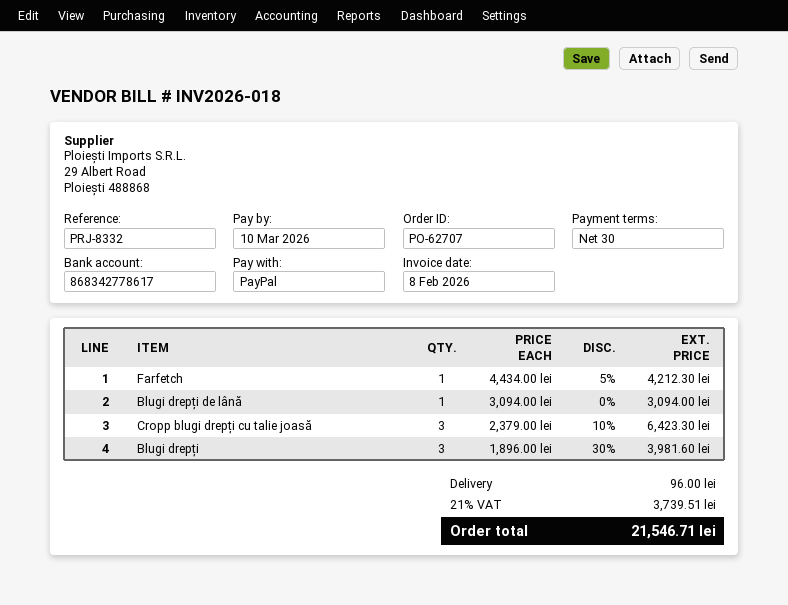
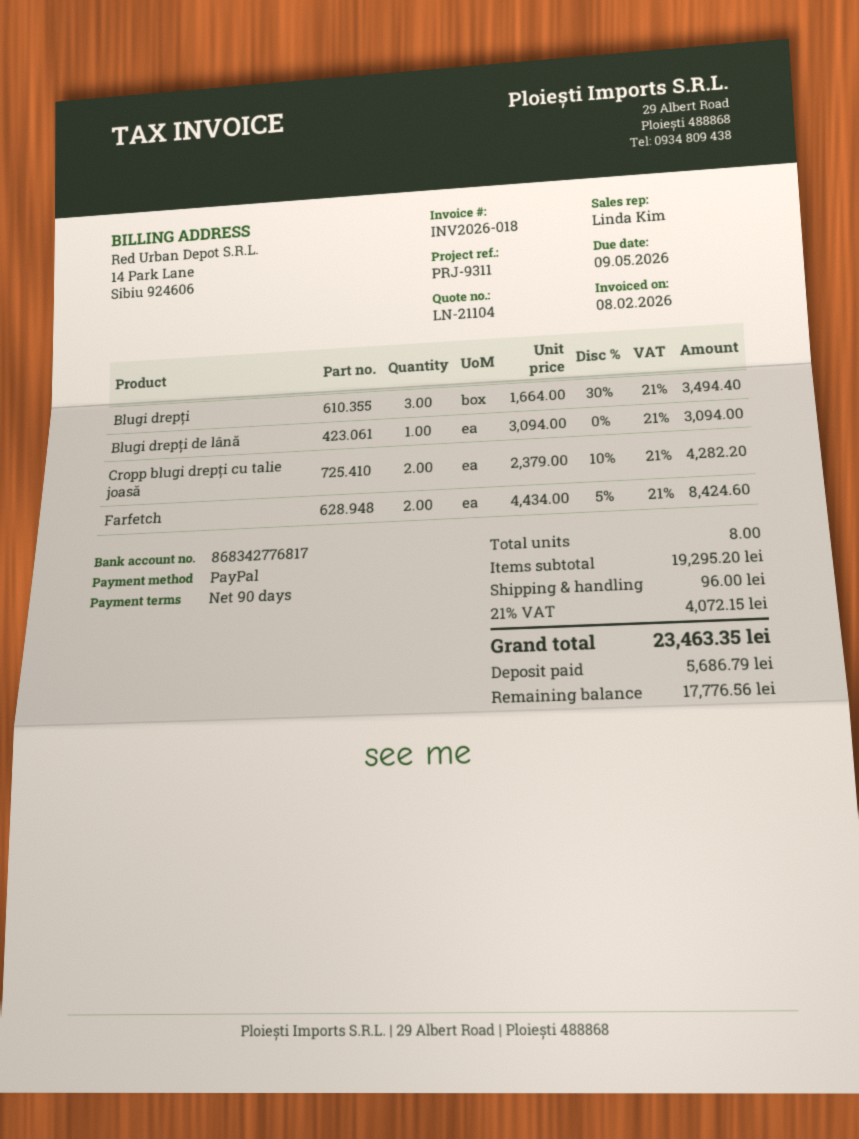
payment terms: 30 days -> 90 days
due date: 2026-03-10 -> 2026-05-09
reference: PRJ-8332 -> PRJ-9311
bank account: 868342778617 -> 868342776817
Farfetch: 1 x 4434.00 - 5% = 4212.30 -> 2 x 4434.00 - 5% = 8424.60
Cropp blugi drepți cu talie joasă: 3 x 2379.00 - 10% = 6423.30 -> 2 x 2379.00 - 10% = 4282.20
Blugi drepți: 3 x 1896.00 - 30% = 3981.60 -> 3 x 1664.00 - 30% = 3494.40
tax: 21% = 3739.51 -> 21% = 4072.15
total: 21546.71 -> 23463.35

